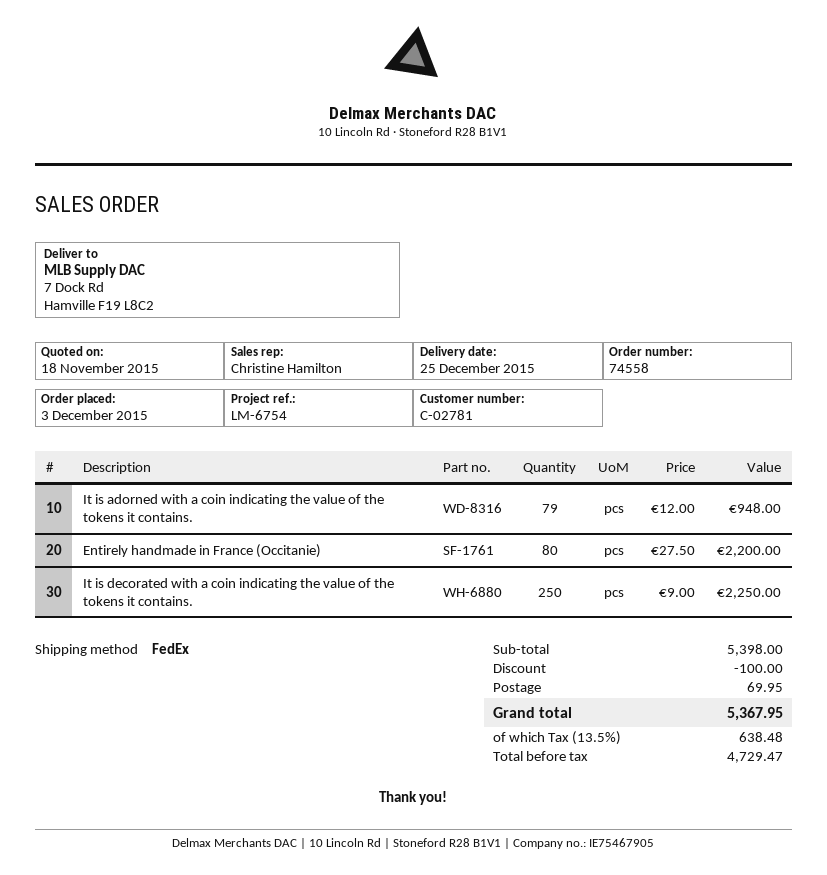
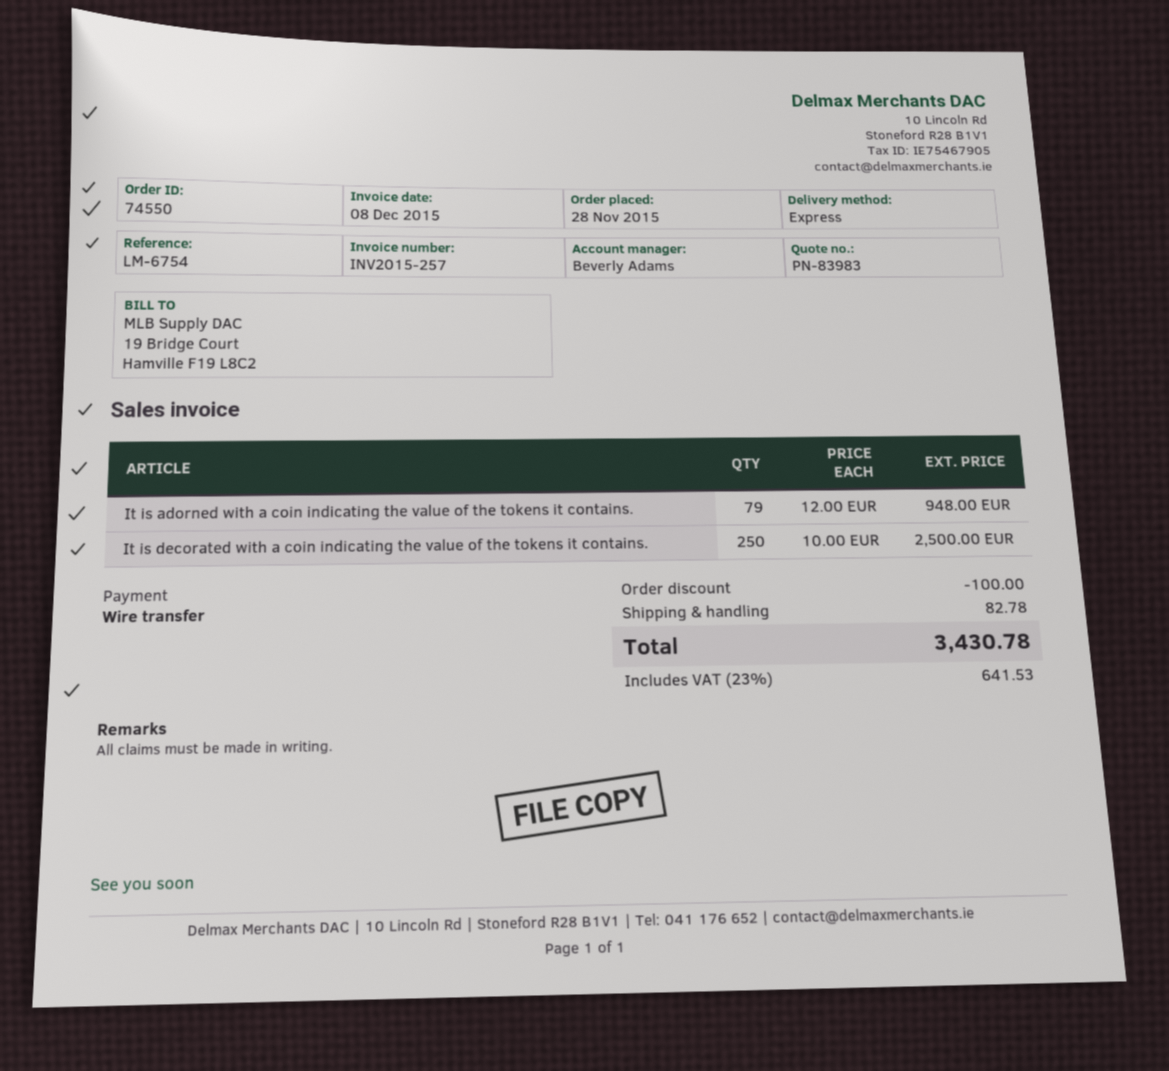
order number: 74558 -> 74550
order date: 2015-12-03 -> 2015-11-28
sales rep: Christine Hamilton -> Beverly Adams
shipping method: FedEx -> express
Entirely handmade in France (Occitanie): 80 x 27.50 = 2200.00 -> none
It is decorated with a coin indicating the value of the tokens it contains.: 250 x 9.00 = 2250.00 -> 250 x 10.00 = 2500.00
shipping: 69.95 -> 82.78
tax: 13.5% = 638.48 -> 23% = 641.53
total: 5367.95 -> 3430.78

